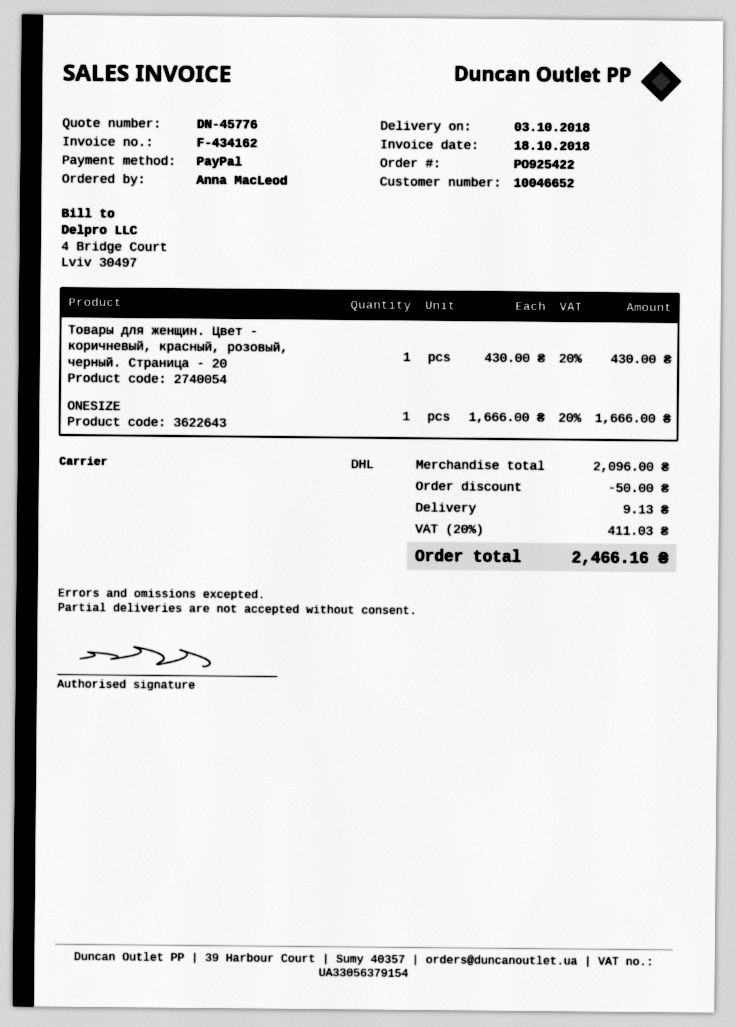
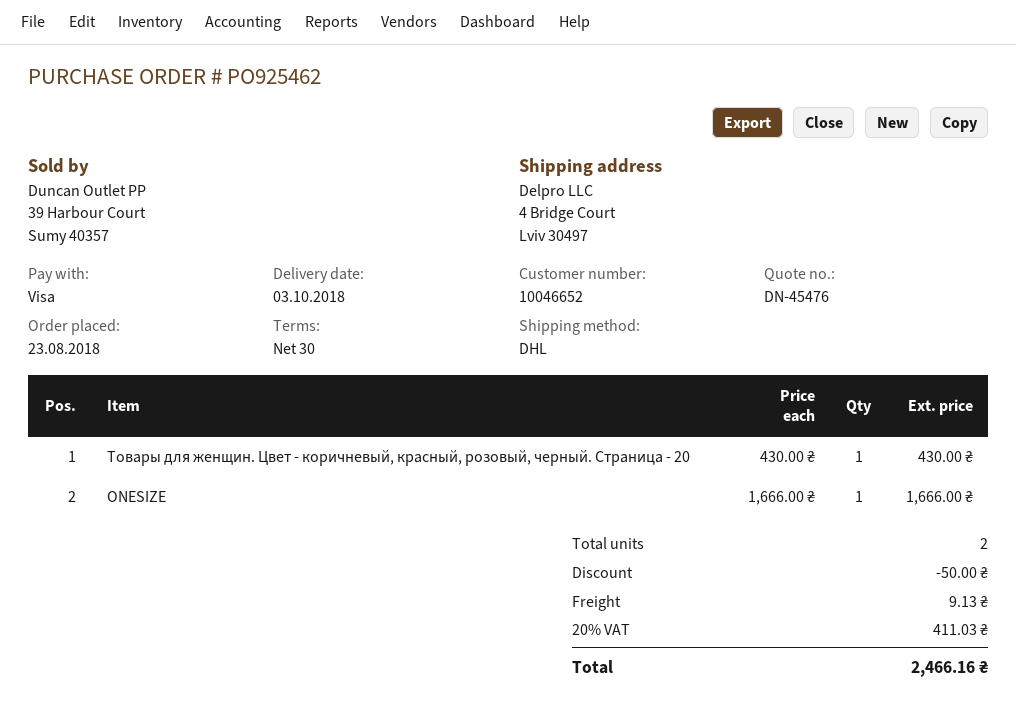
quote number: DN-45776 -> DN-45476
order number: PO925422 -> PO925462
payment method: PayPal -> Visa

